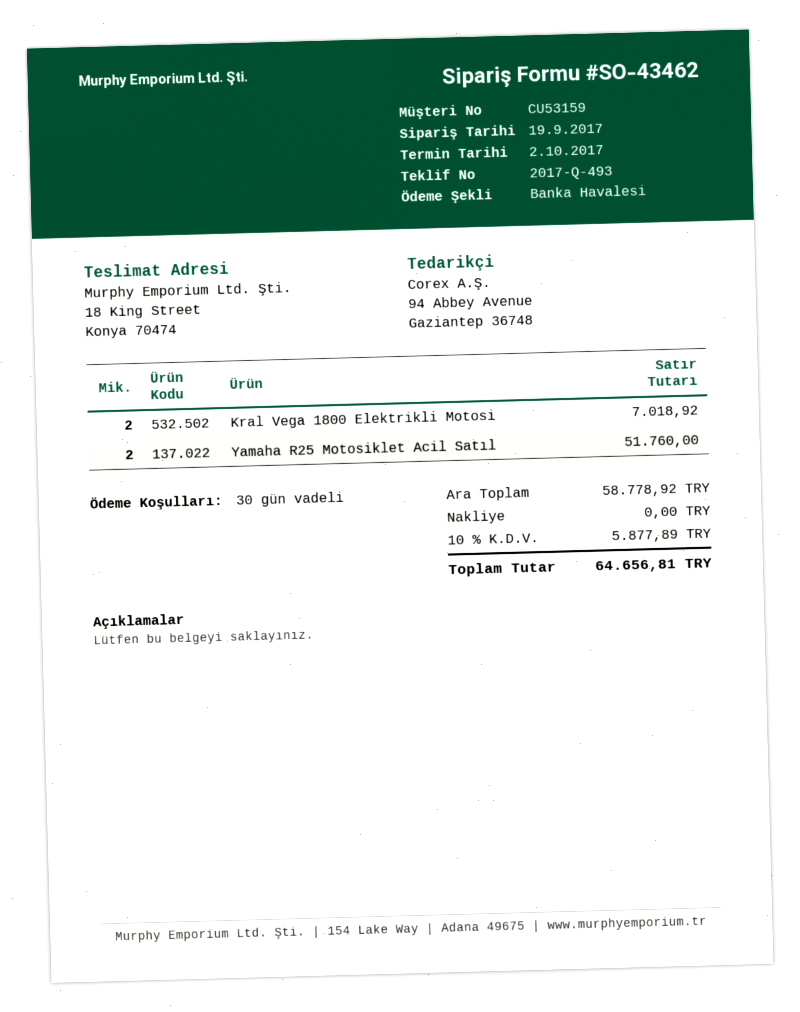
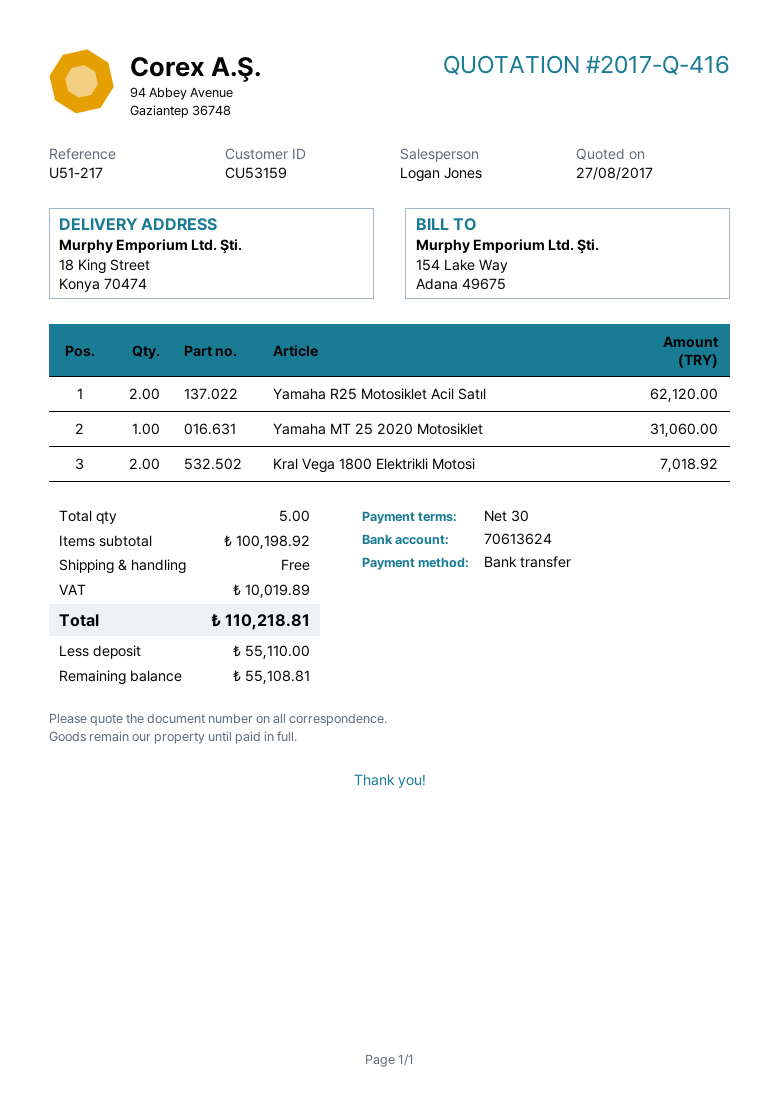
quote number: 2017-Q-493 -> 2017-Q-416
Yamaha R25 Motosiklet Acil Satıl: 2 for 51760.00 -> 2 for 62120.00
Yamaha MT 25 2020 Motosiklet: none -> 1 for 31060.00
subtotal: 58778.92 -> 100198.92
tax: 5877.89 -> 10019.89
total: 64656.81 -> 110218.81

